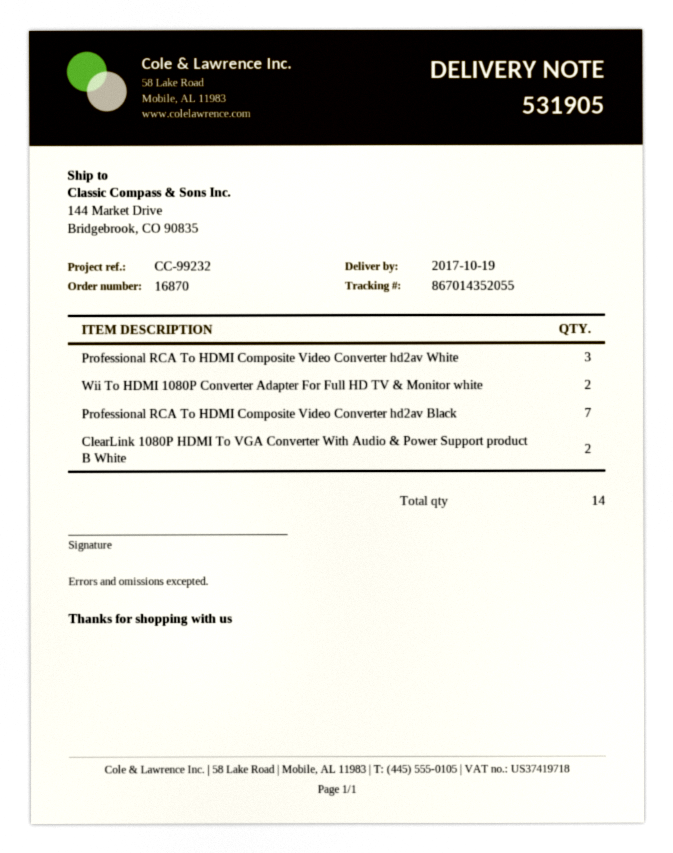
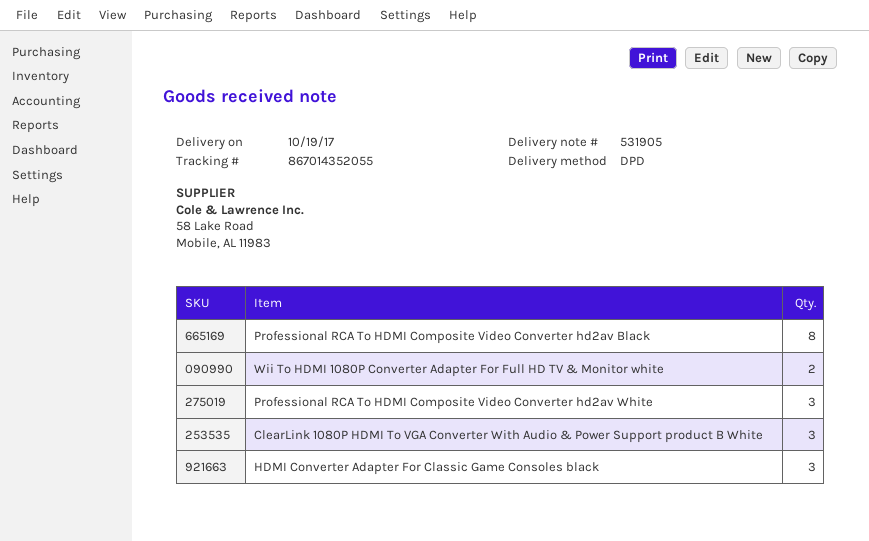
Professional RCA To HDMI Composite Video Converter hd2av Black: 7 -> 8
ClearLink 1080P HDMI To VGA Converter With Audio & Power Support product B White: 2 -> 3
HDMI Converter Adapter For Classic Game Consoles black: none -> 3

